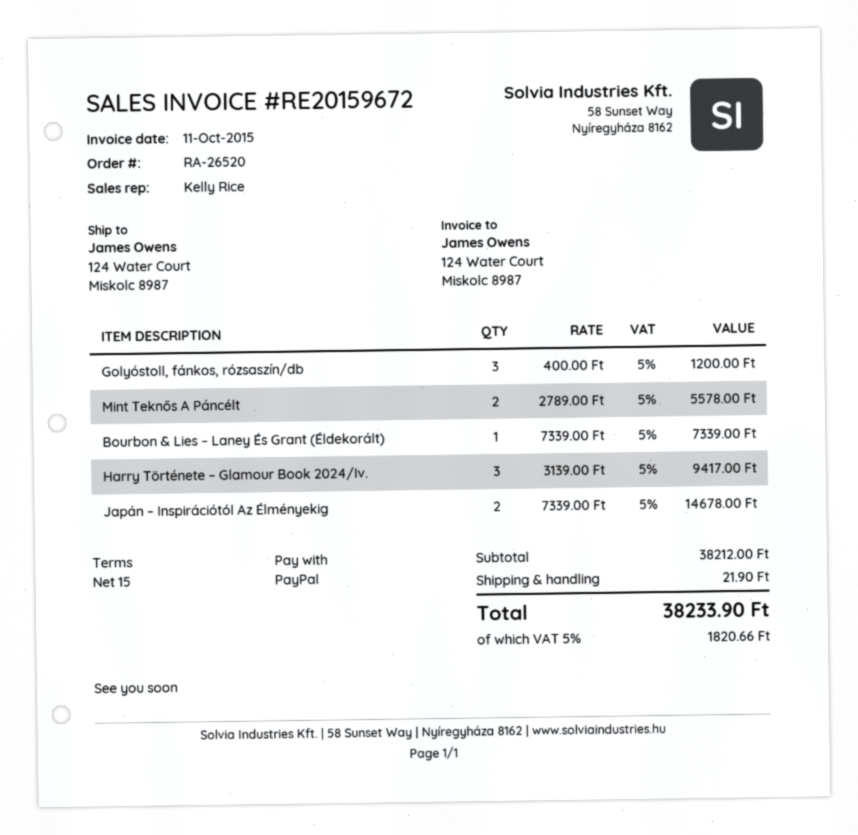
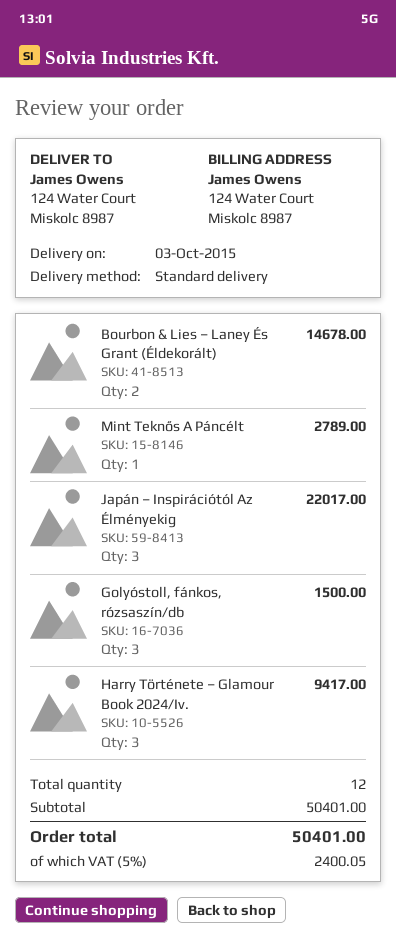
Golyóstoll, fánkos, rózsaszín/db: 3 for 1200.00 -> 3 for 1500.00
Mint Teknős A Páncélt: 2 for 5578.00 -> 1 for 2789.00
Bourbon & Lies – Laney És Grant (Éldekorált): 1 for 7339.00 -> 2 for 14678.00
Japán – Inspirációtól Az Élményekig: 2 for 14678.00 -> 3 for 22017.00
subtotal: 38212.00 -> 50401.00
shipping: 21.90 -> none
tax: 5% = 1820.66 -> 5% = 2400.05
total: 38233.90 -> 50401.00

